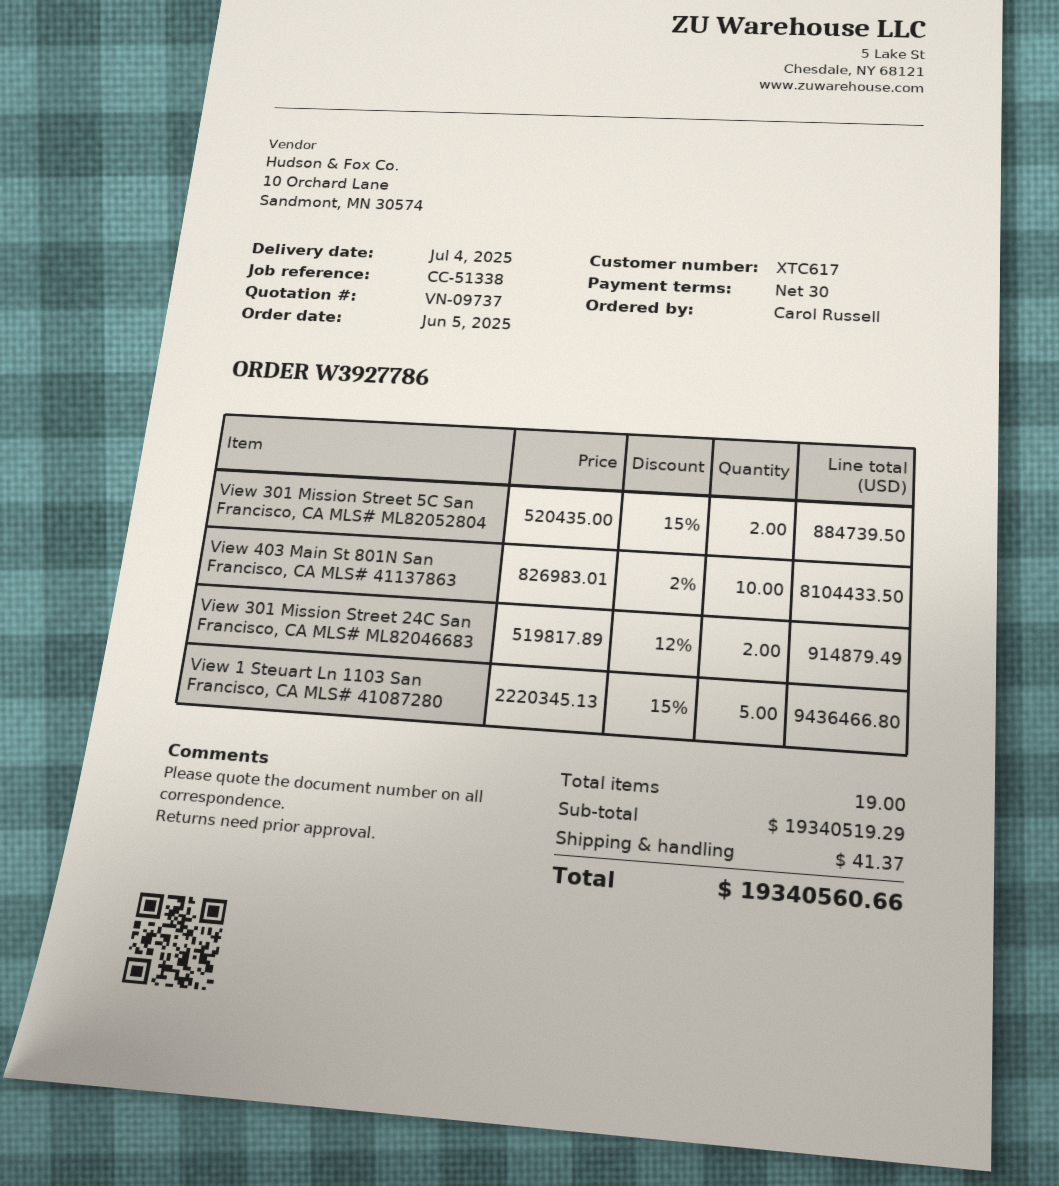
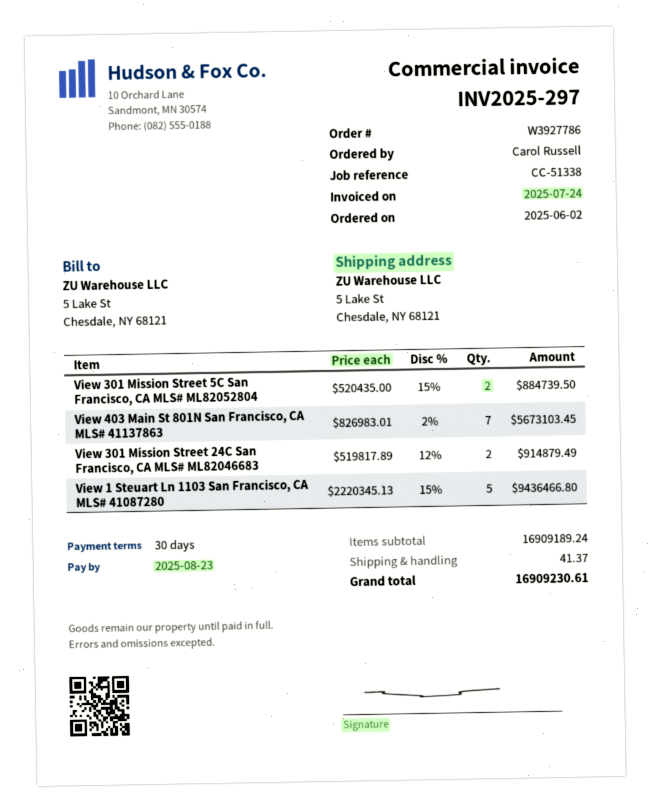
order date: 2025-06-05 -> 2025-06-02
View 403 Main St 801N San Francisco, CA MLS# 41137863: 10 x 826983.01 - 2% = 8104433.50 -> 7 x 826983.01 - 2% = 5673103.45
subtotal: 19340519.29 -> 16909189.24
total: 19340560.66 -> 16909230.61

